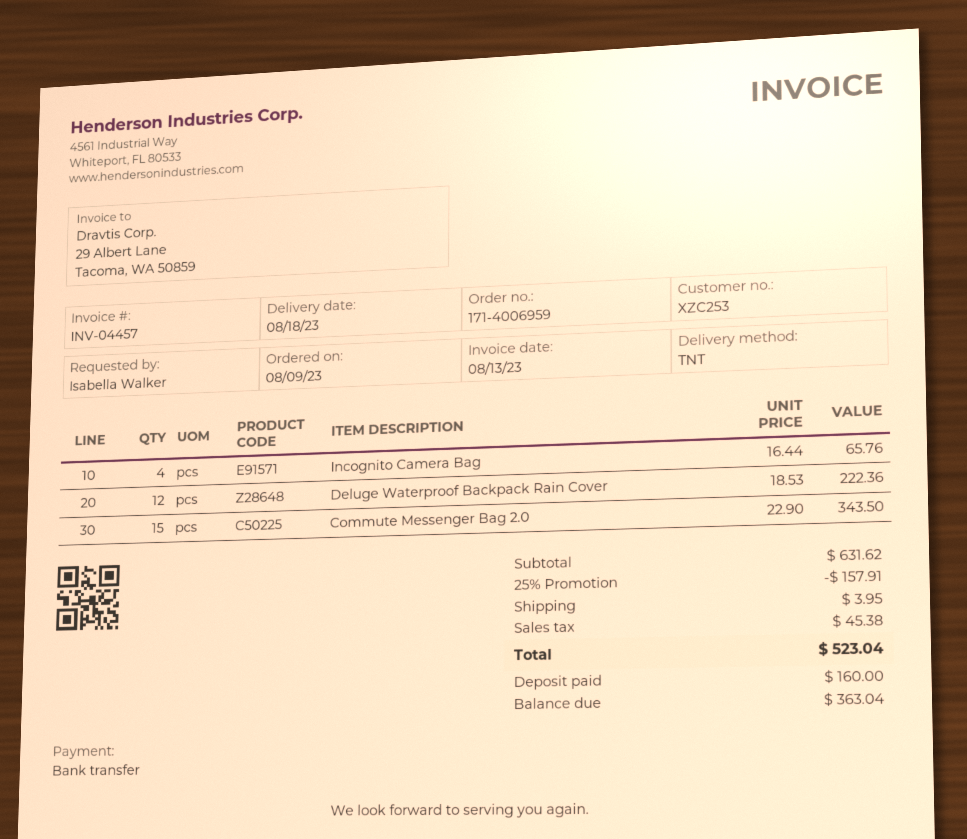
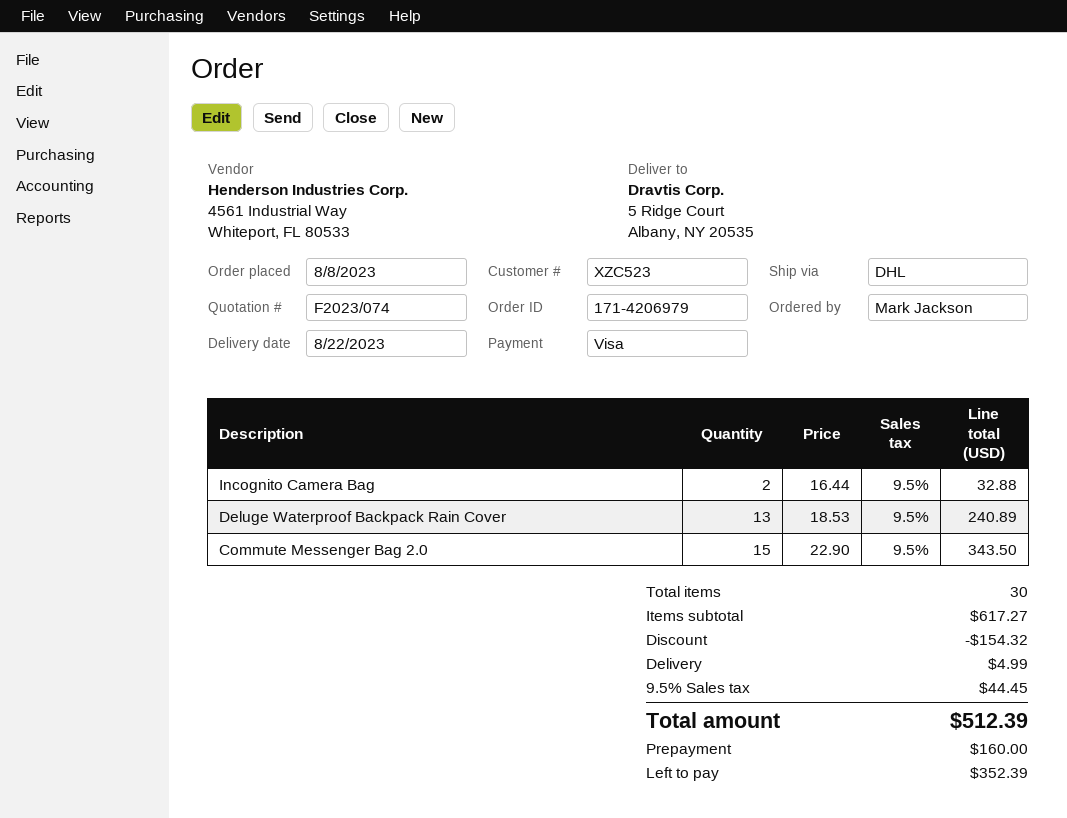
order number: 171-4006959 -> 171-4206979
order date: 2023-08-09 -> 2023-08-08
delivery date: 2023-08-18 -> 2023-08-22
customer number: XZC253 -> XZC523
ordered by: Isabella Walker -> Mark Jackson
payment method: bank transfer -> Visa
shipping method: TNT -> DHL
Incognito Camera Bag: 4 x 16.44 = 65.76 -> 2 x 16.44 = 32.88
Deluge Waterproof Backpack Rain Cover: 12 x 18.53 = 222.36 -> 13 x 18.53 = 240.89
subtotal: 631.62 -> 617.27
discount: 157.91 -> 154.32
shipping: 3.95 -> 4.99
tax: 45.38 -> 44.45
total: 523.04 -> 512.39
balance: 363.04 -> 352.39

